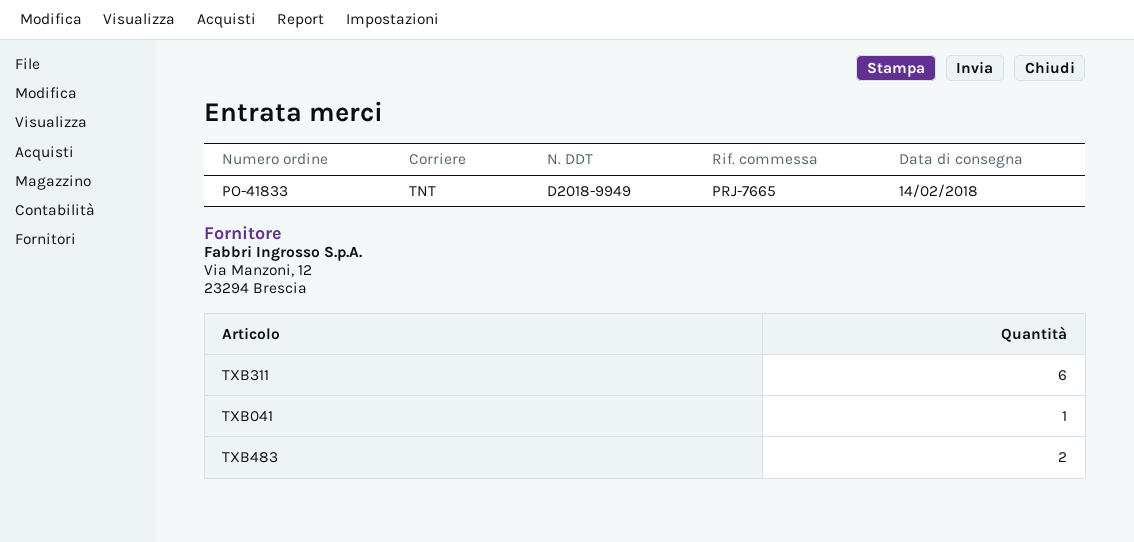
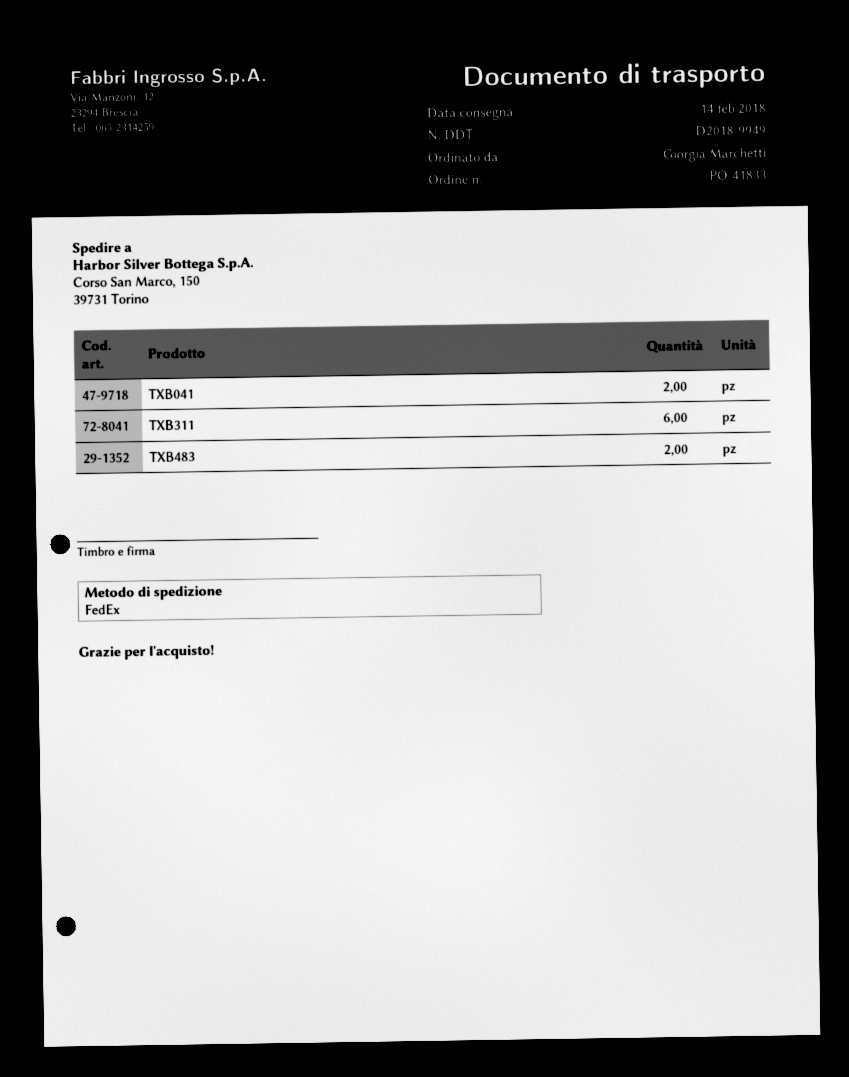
shipping method: TNT -> FedEx
TXB041: 1 -> 2

